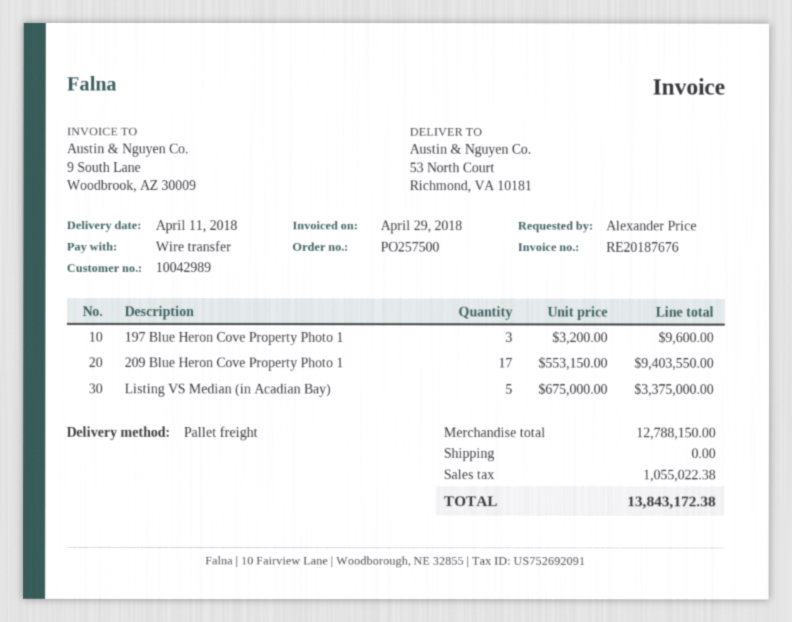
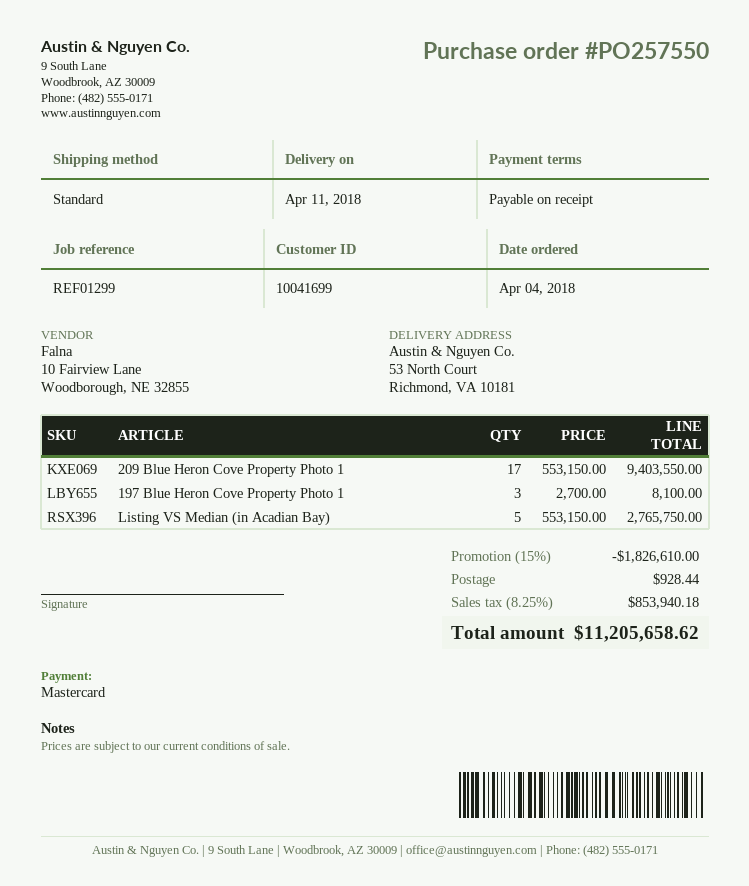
order number: PO257500 -> PO257550
customer number: 10042989 -> 10041699
payment method: bank transfer -> Mastercard
shipping method: pallet freight -> standard
197 Blue Heron Cove Property Photo 1: 3 x 3200.00 = 9600.00 -> 3 x 2700.00 = 8100.00
Listing VS Median (in Acadian Bay): 5 x 675000.00 = 3375000.00 -> 5 x 553150.00 = 2765750.00
discount: none -> 15% = 1826610.00
shipping: 0.00 -> 928.44
tax: 1055022.38 -> 853940.18
total: 13843172.38 -> 11205658.62

